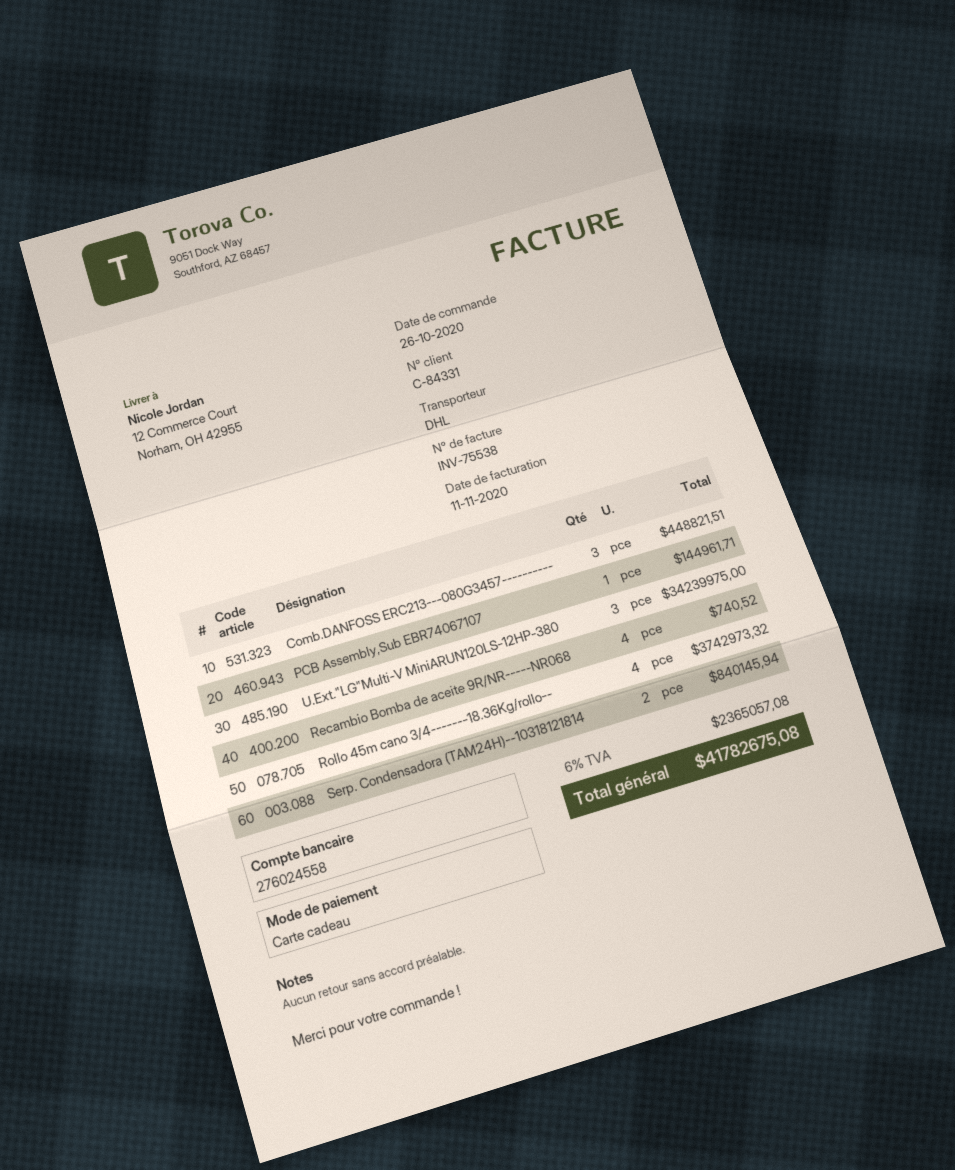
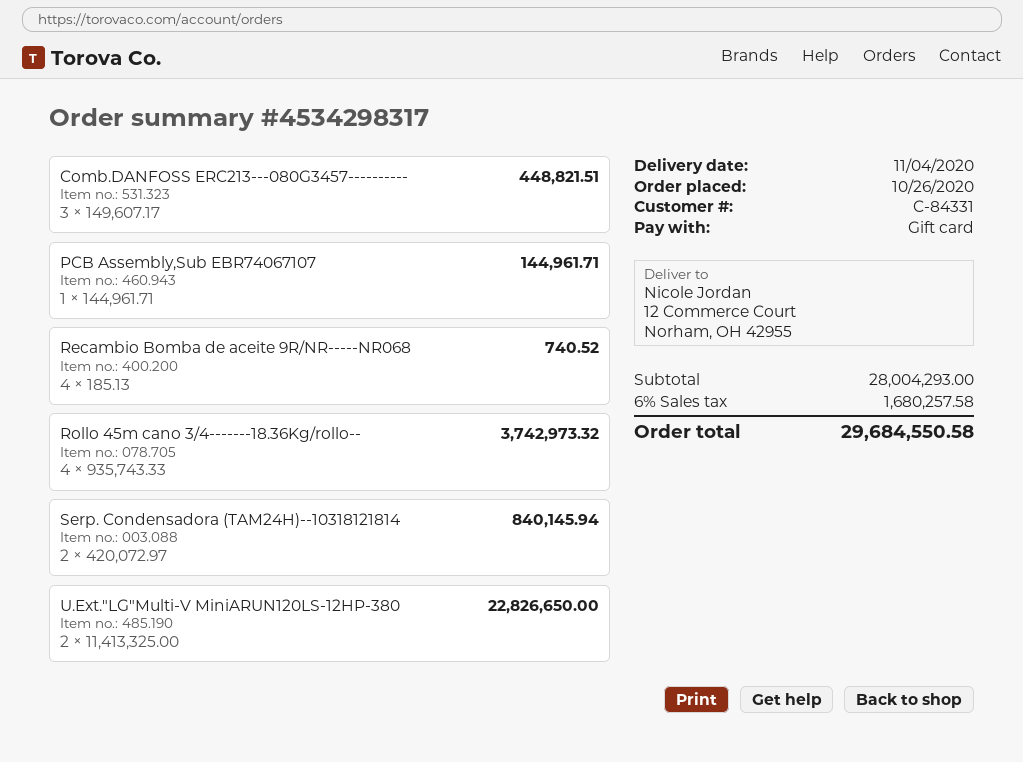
U.Ext."LG"Multi-V MiniARUN120LS-12HP-380: 3 for 34239975.00 -> 2 for 22826650.00
tax: 6% = 2365057.08 -> 6% = 1680257.58
total: 41782675.08 -> 29684550.58

